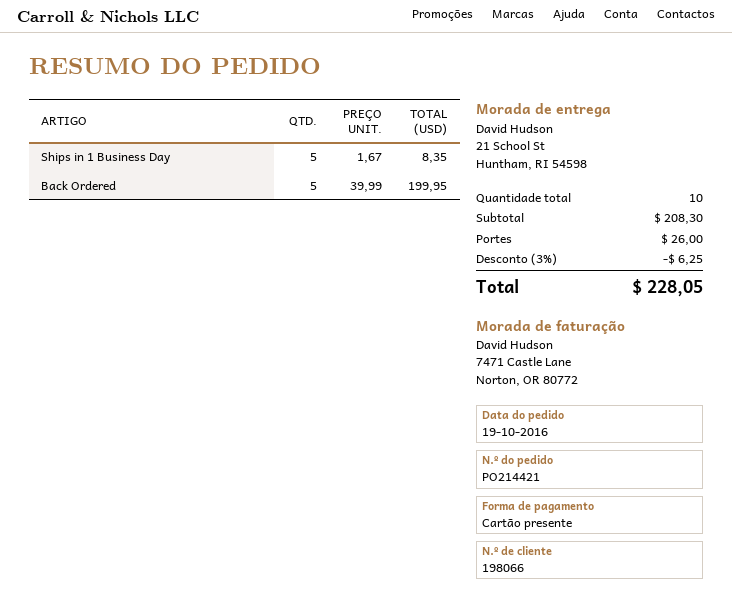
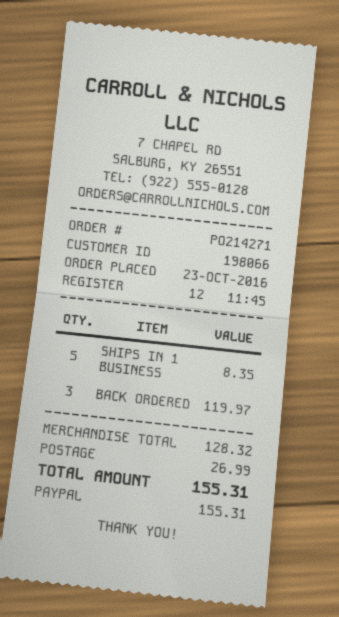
order number: PO214421 -> PO214271
order date: 2016-10-19 -> 2016-10-23
payment method: gift card -> PayPal
Back Ordered: 5 for 199.95 -> 3 for 119.97
subtotal: 208.30 -> 128.32
discount: 3% = 6.25 -> none
shipping: 26.00 -> 26.99
total: 228.05 -> 155.31

